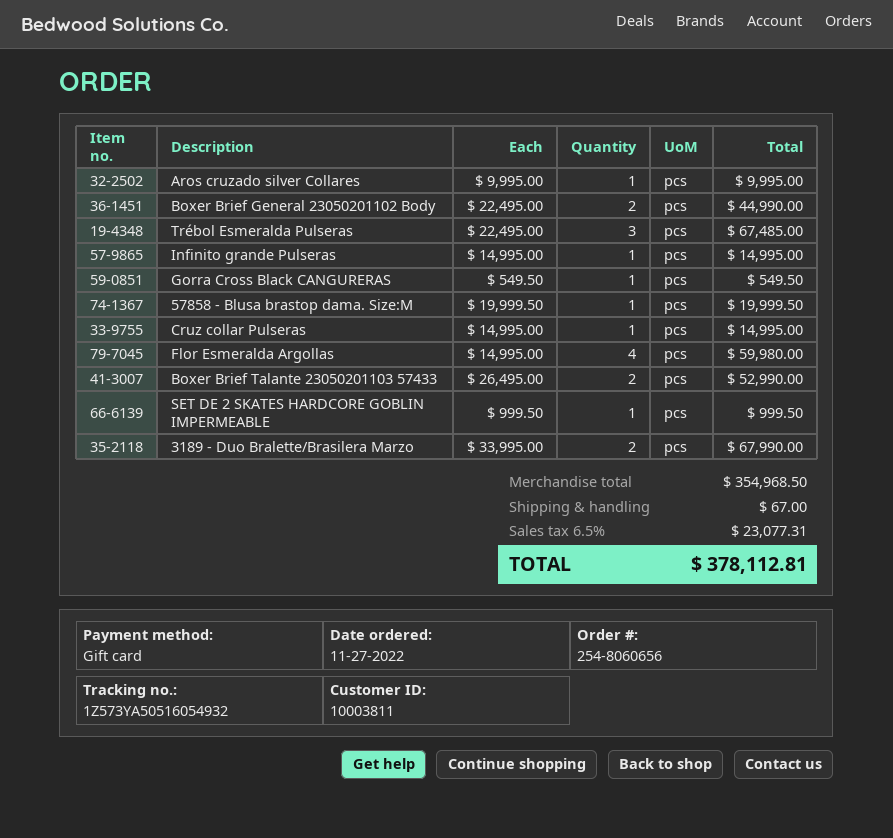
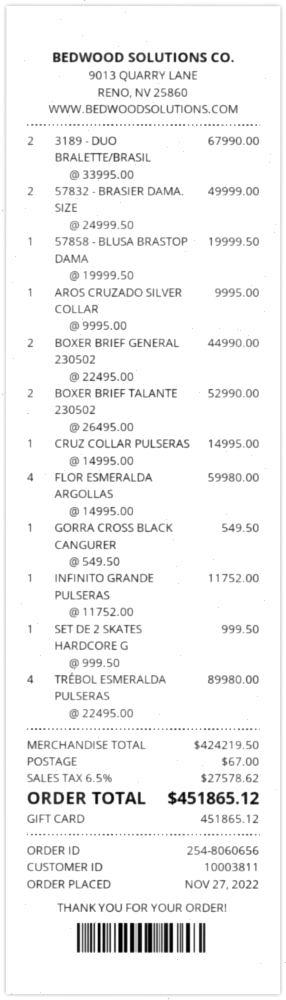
Trébol Esmeralda Pulseras: 3 x 22495.00 = 67485.00 -> 4 x 22495.00 = 89980.00
Infinito grande Pulseras: 1 x 14995.00 = 14995.00 -> 1 x 11752.00 = 11752.00
57832 - BRASIER DAMA. SIZE: none -> 2 x 24999.50 = 49999.00
subtotal: 354968.50 -> 424219.50
tax: 6.5% = 23077.31 -> 6.5% = 27578.62
total: 378112.81 -> 451865.12

